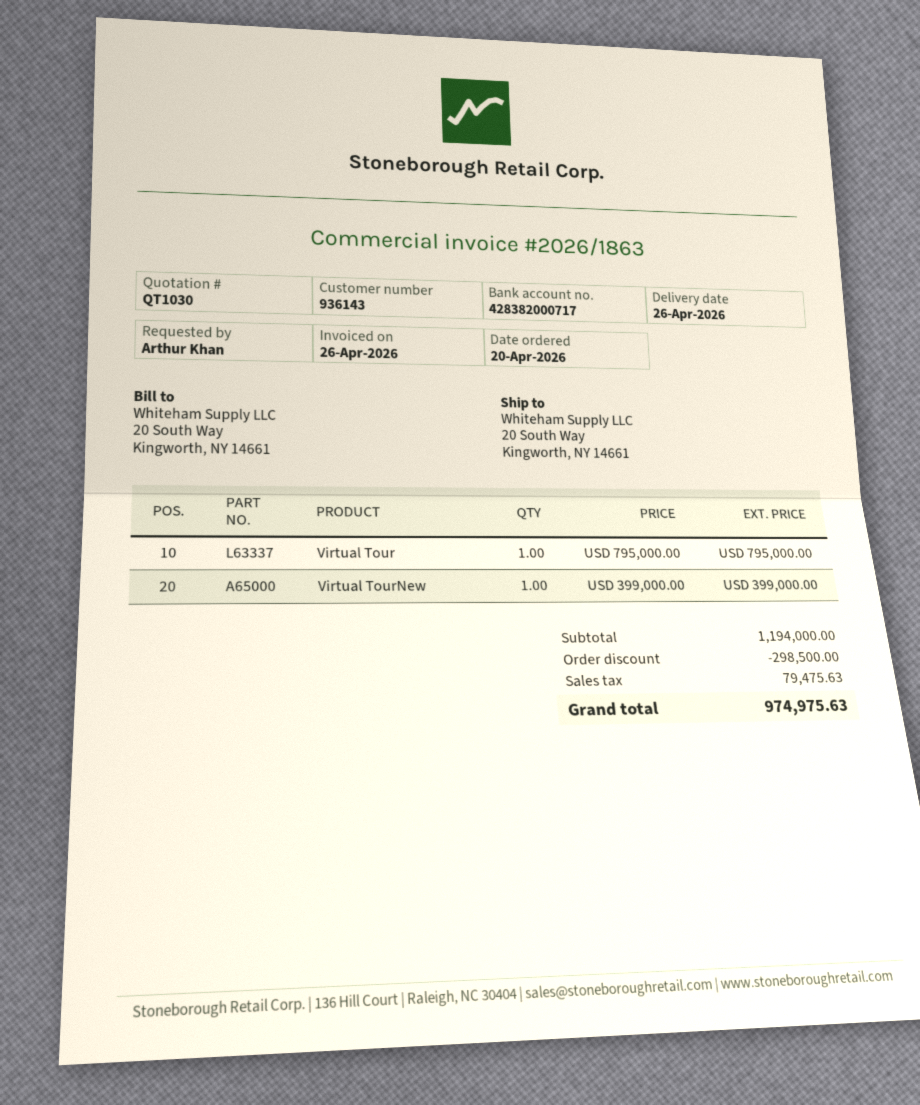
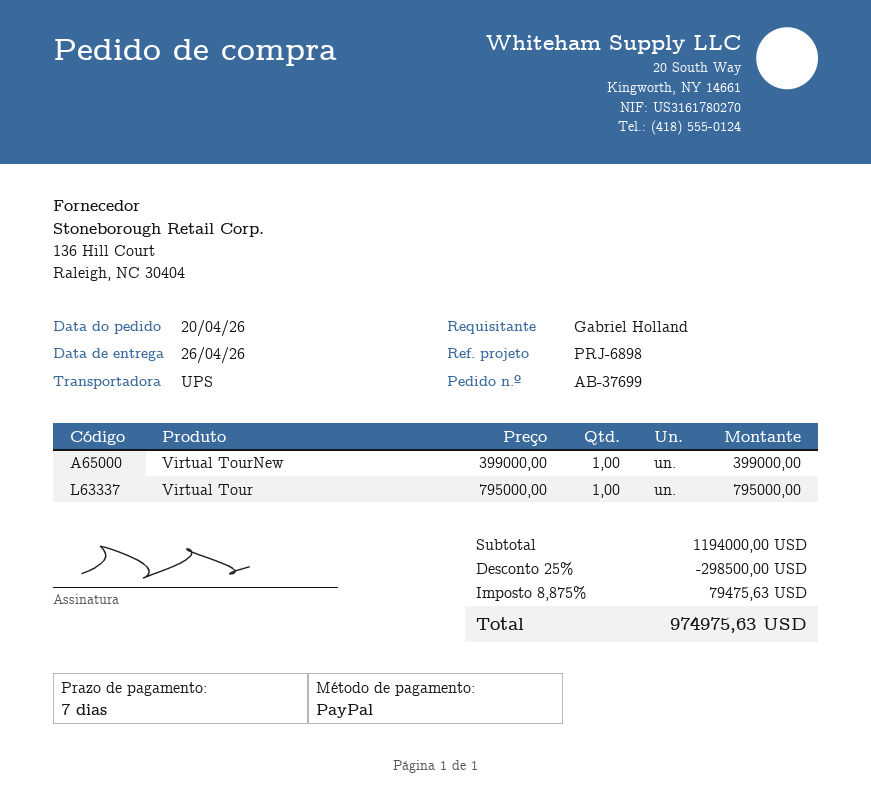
ordered by: Arthur Khan -> Gabriel Holland

